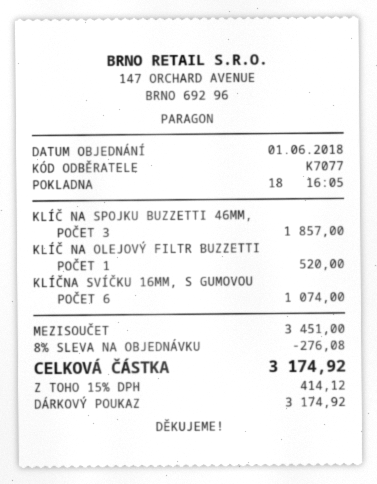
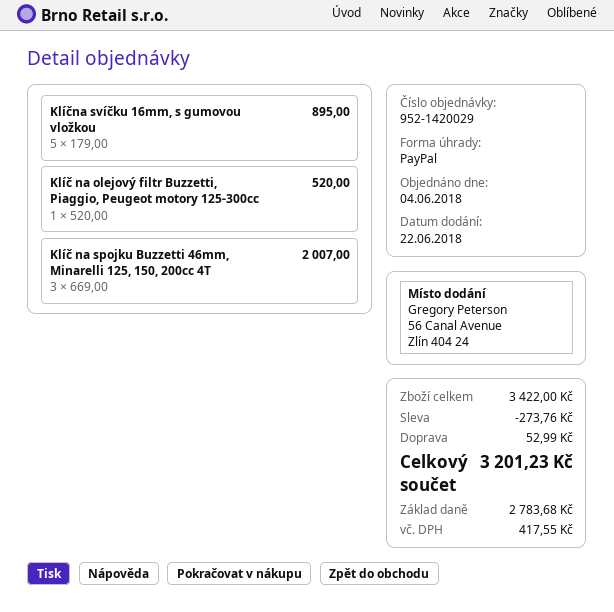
order date: 2018-06-01 -> 2018-06-04
payment method: gift card -> PayPal
KLÍČ NA SPOJKU BUZZETTI 46MM,: 3 for 1857.00 -> 3 for 2007.00
KLÍČNA SVÍČKU 16MM, S GUMOVOU: 6 for 1074.00 -> 5 for 895.00
subtotal: 3451.00 -> 3422.00
discount: 276.08 -> 273.76
shipping: none -> 52.99
tax: 414.12 -> 417.55
total: 3174.92 -> 3201.23

